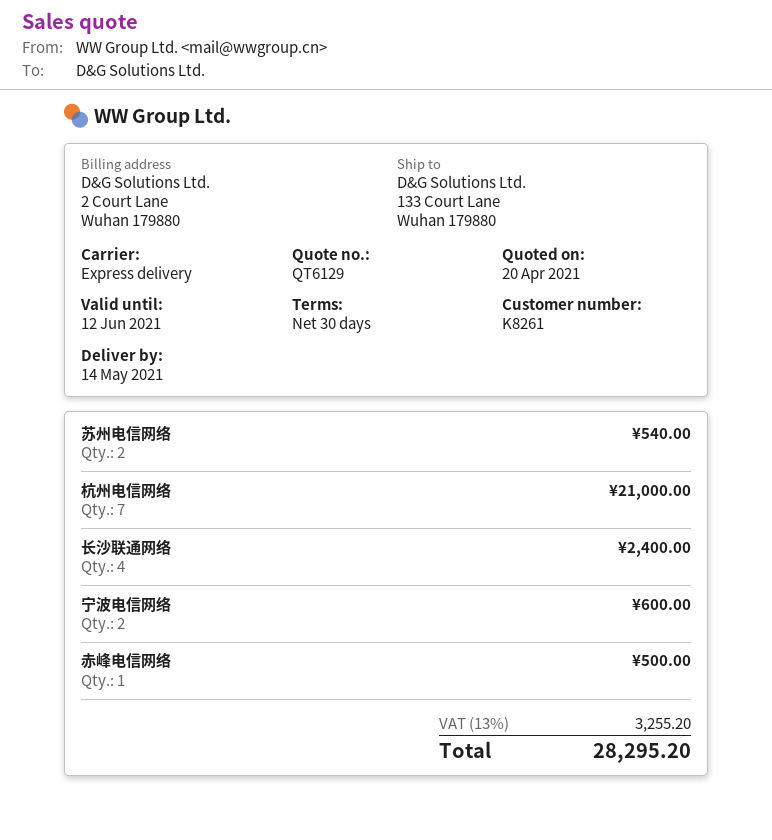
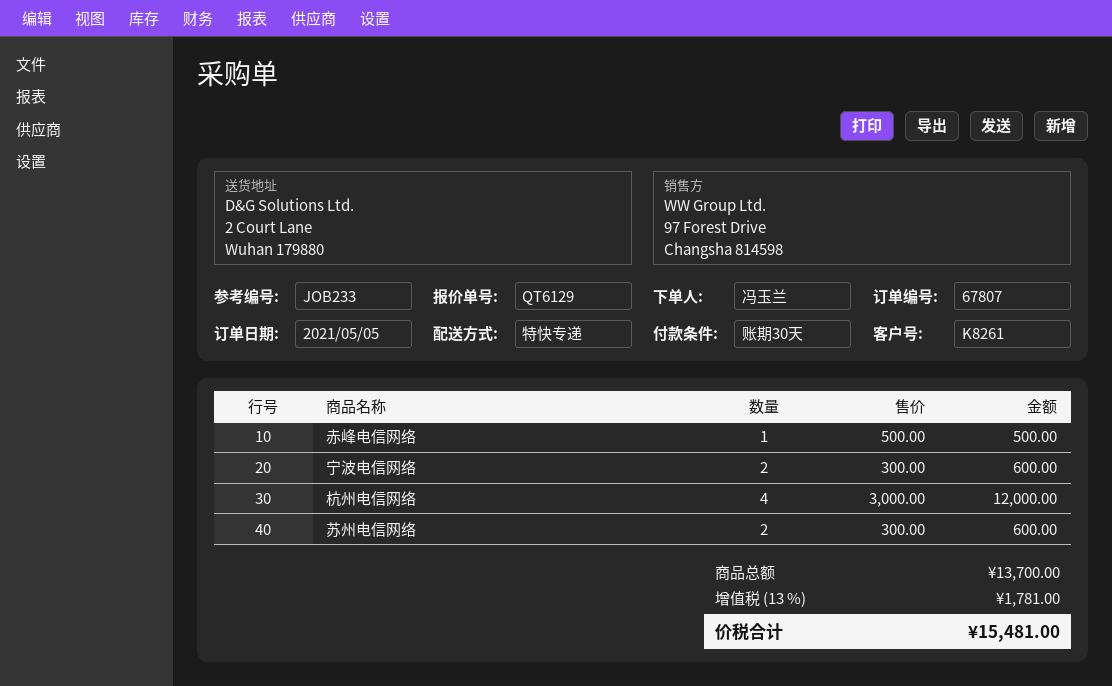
ship to: 133 Court Lane, Wuhan 179880 -> 2 Court Lane, Wuhan 179880
苏州电信网络: 2 for 540.00 -> 2 for 600.00
杭州电信网络: 7 for 21000.00 -> 4 for 12000.00
长沙联通网络: 4 for 2400.00 -> none
tax: 13% = 3255.20 -> 13% = 1781.00
total: 28295.20 -> 15481.00

